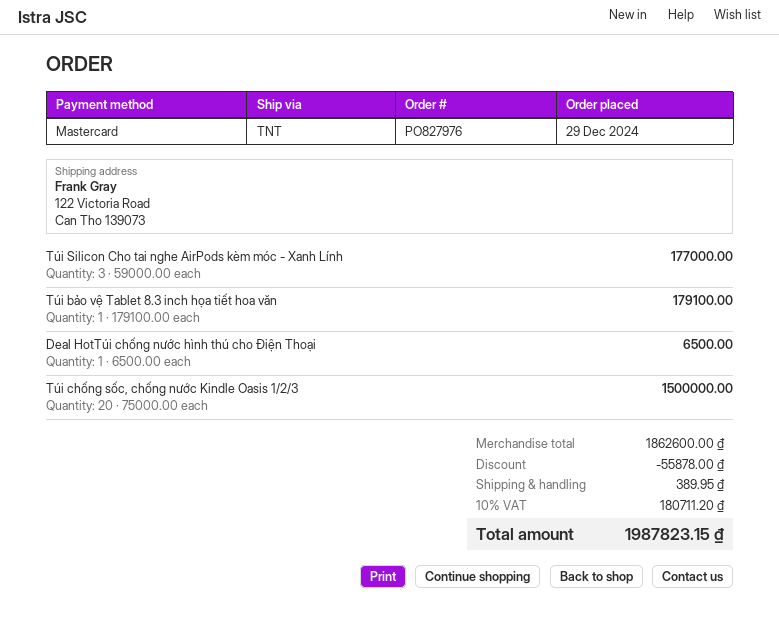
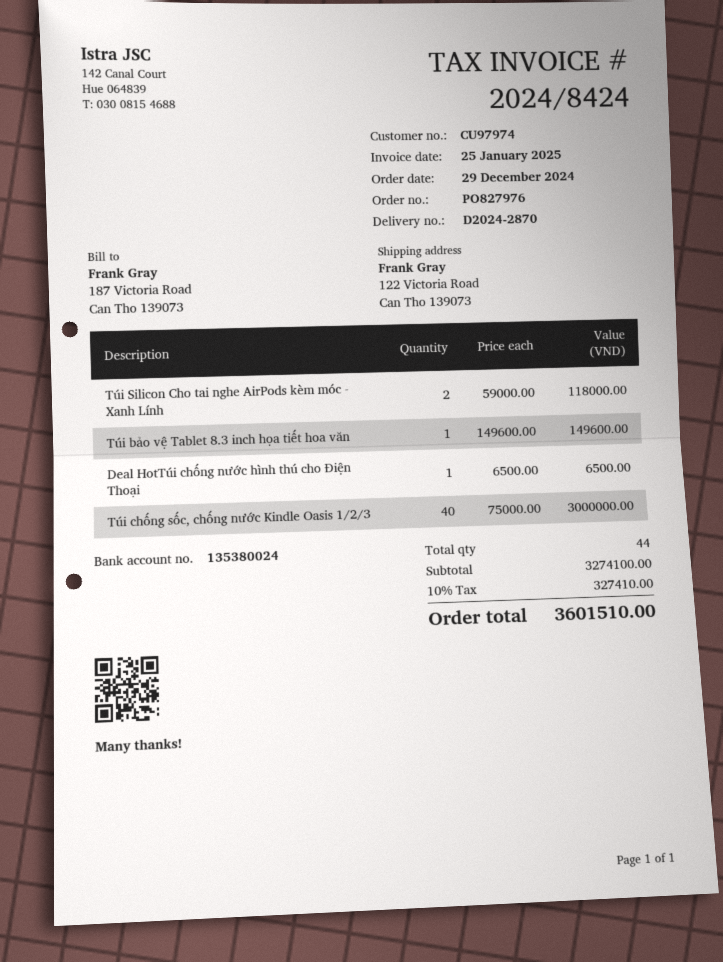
Túi Silicon Cho tai nghe AirPods kèm móc - Xanh Lính: 3 x 59000.00 = 177000.00 -> 2 x 59000.00 = 118000.00
Túi bảo vệ Tablet 8.3 inch họa tiết hoa văn: 1 x 179100.00 = 179100.00 -> 1 x 149600.00 = 149600.00
Túi chống sốc, chống nước Kindle Oasis 1/2/3: 20 x 75000.00 = 1500000.00 -> 40 x 75000.00 = 3000000.00
subtotal: 1862600.00 -> 3274100.00
discount: 55878.00 -> none
shipping: 389.95 -> none
tax: 10% = 180711.20 -> 10% = 327410.00
total: 1987823.15 -> 3601510.00

